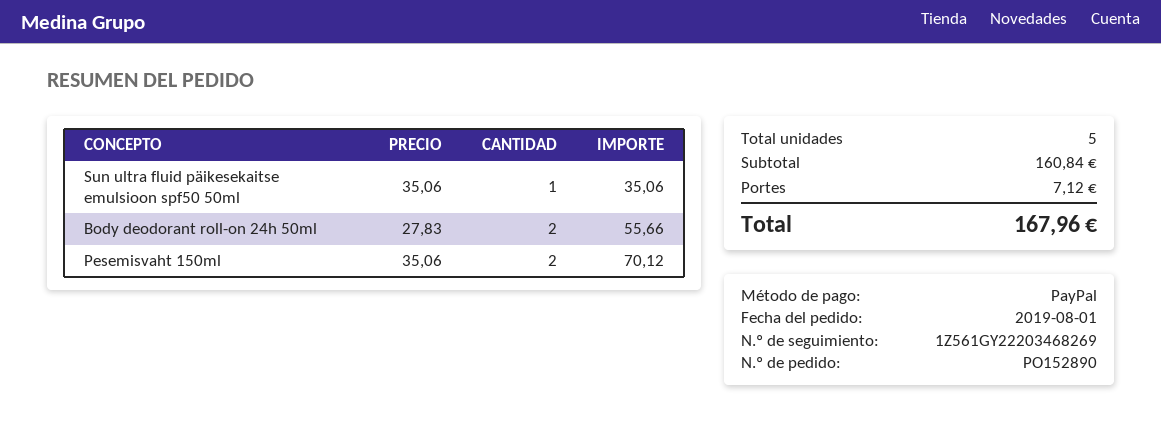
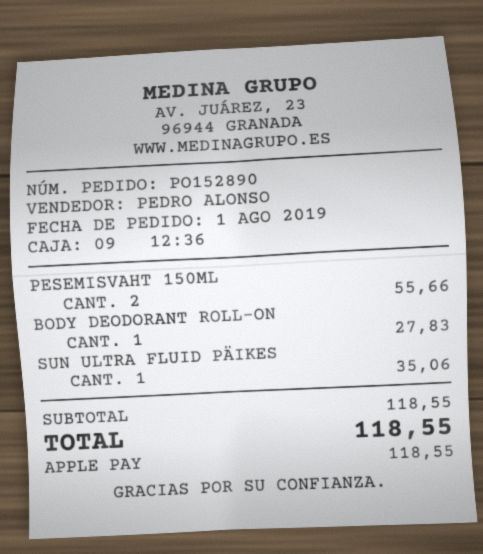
payment method: PayPal -> Apple Pay
Body deodorant roll-on 24h 50ml: 2 for 55.66 -> 1 for 27.83
Pesemisvaht 150ml: 2 for 70.12 -> 2 for 55.66
subtotal: 160.84 -> 118.55
shipping: 7.12 -> none
total: 167.96 -> 118.55

